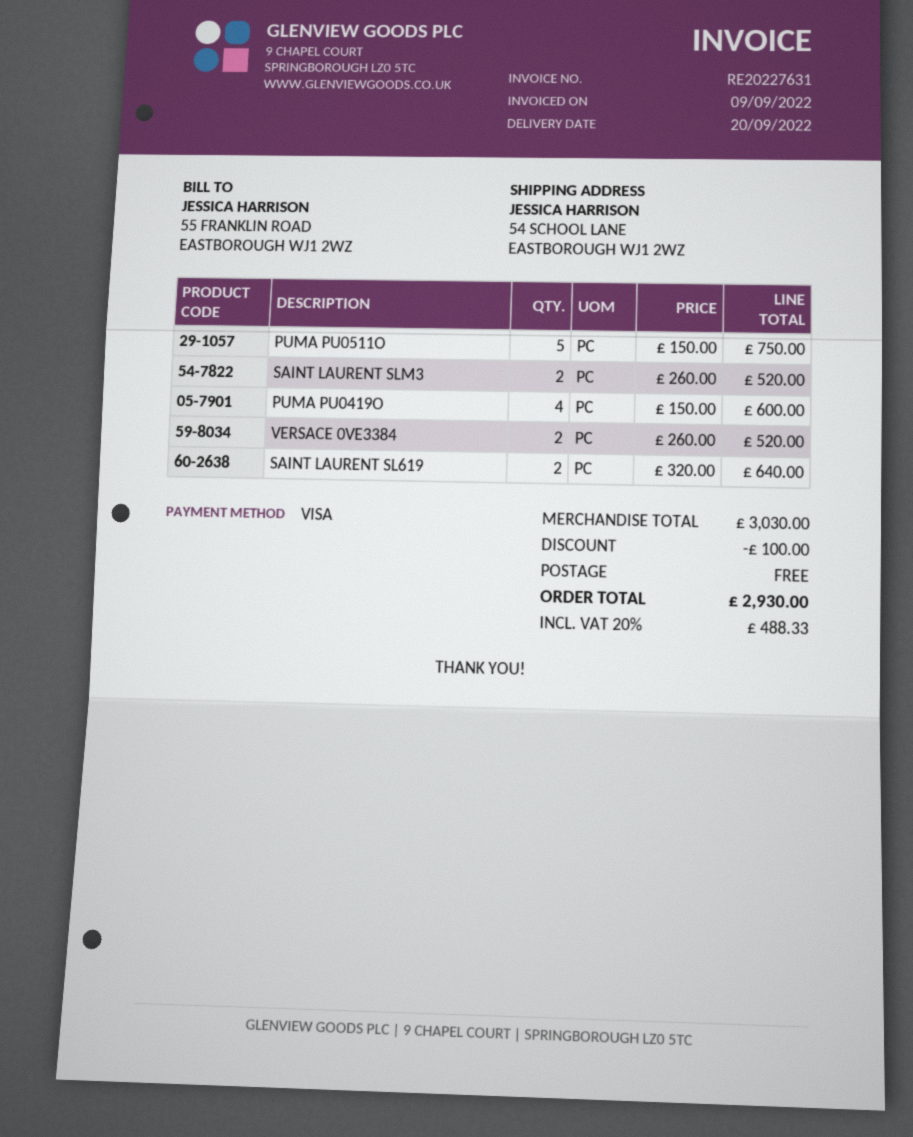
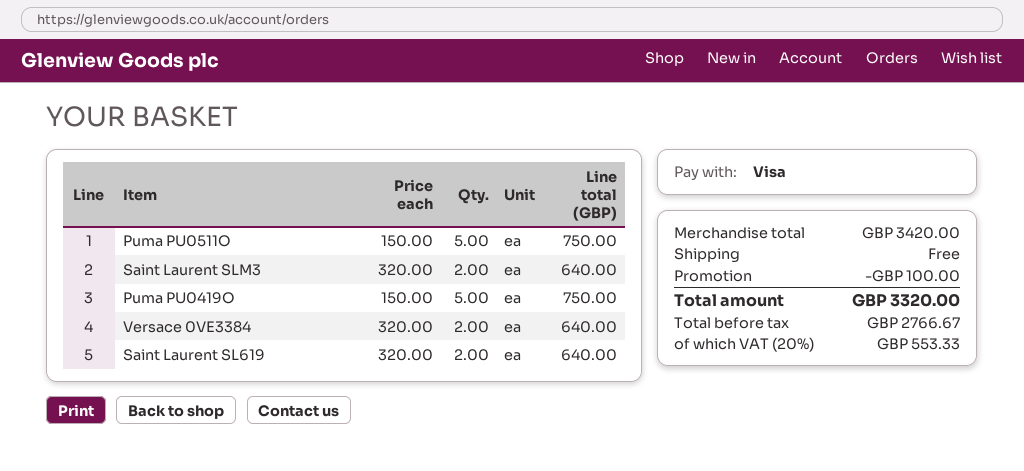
SAINT LAURENT SLM3: 2 x 260.00 = 520.00 -> 2 x 320.00 = 640.00
PUMA PU0419O: 4 x 150.00 = 600.00 -> 5 x 150.00 = 750.00
VERSACE 0VE3384: 2 x 260.00 = 520.00 -> 2 x 320.00 = 640.00
subtotal: 3030.00 -> 3420.00
tax: 20% = 488.33 -> 20% = 553.33
total: 2930.00 -> 3320.00

